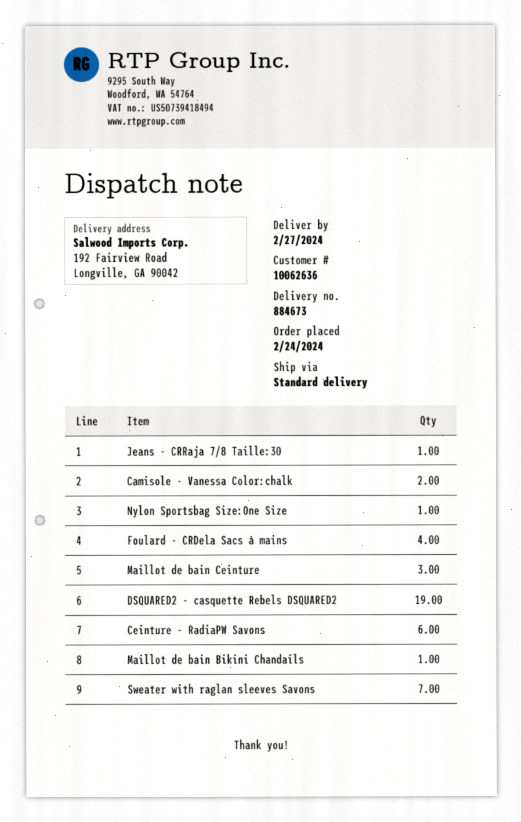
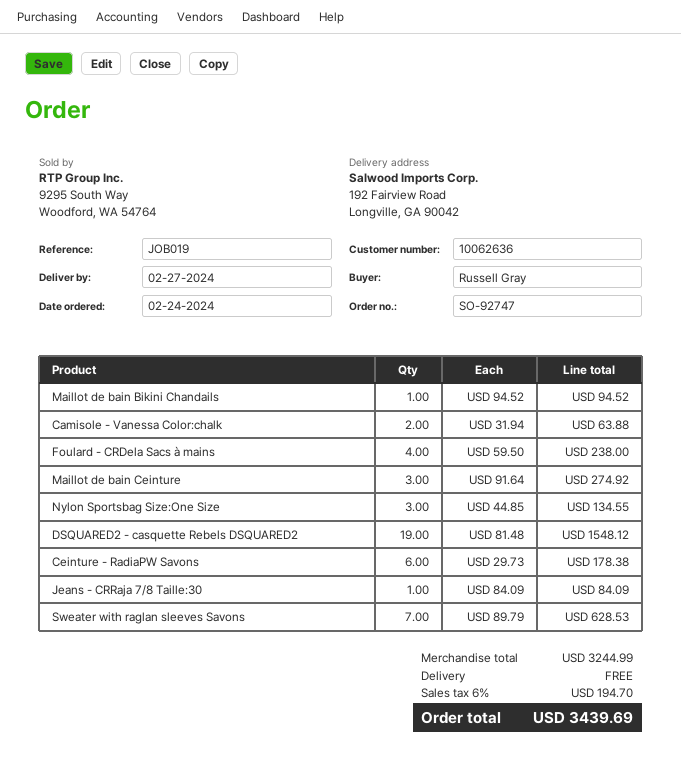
Nylon Sportsbag Size:One Size: 1 -> 3

